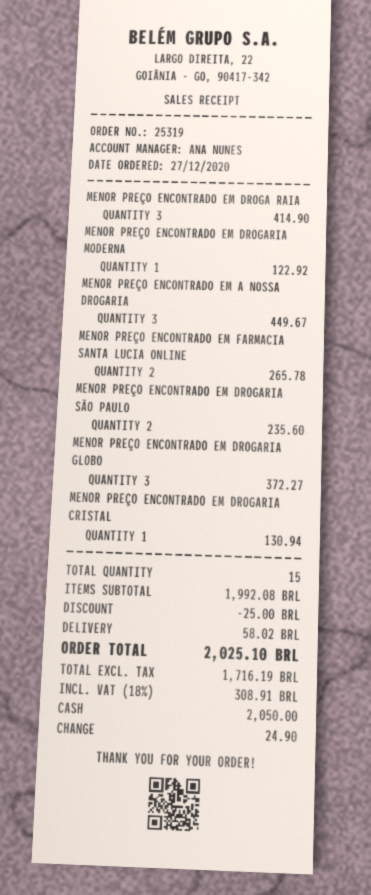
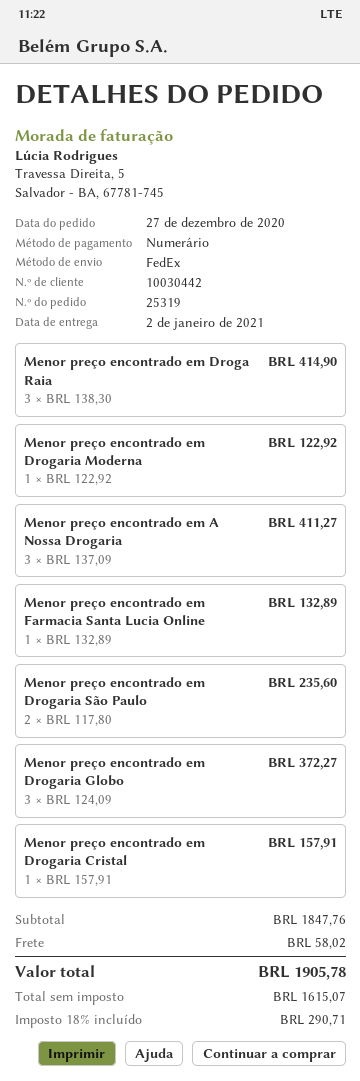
MENOR PREÇO ENCONTRADO EM A NOSSA DROGARIA: 3 for 449.67 -> 3 for 411.27
MENOR PREÇO ENCONTRADO EM FARMACIA SANTA LUCIA ONLINE: 2 for 265.78 -> 1 for 132.89
MENOR PREÇO ENCONTRADO EM DROGARIA CRISTAL: 1 for 130.94 -> 1 for 157.91
subtotal: 1992.08 -> 1847.76
discount: 25.00 -> none
net: 1716.19 -> 1615.07
tax: 18% = 308.91 -> 18% = 290.71
total: 2025.10 -> 1905.78

